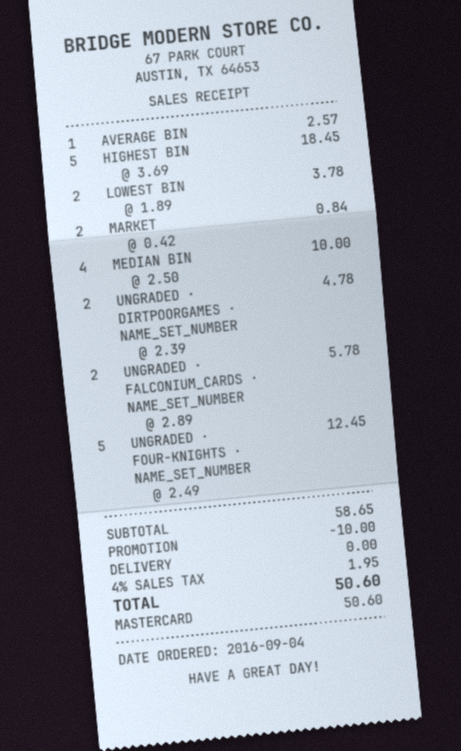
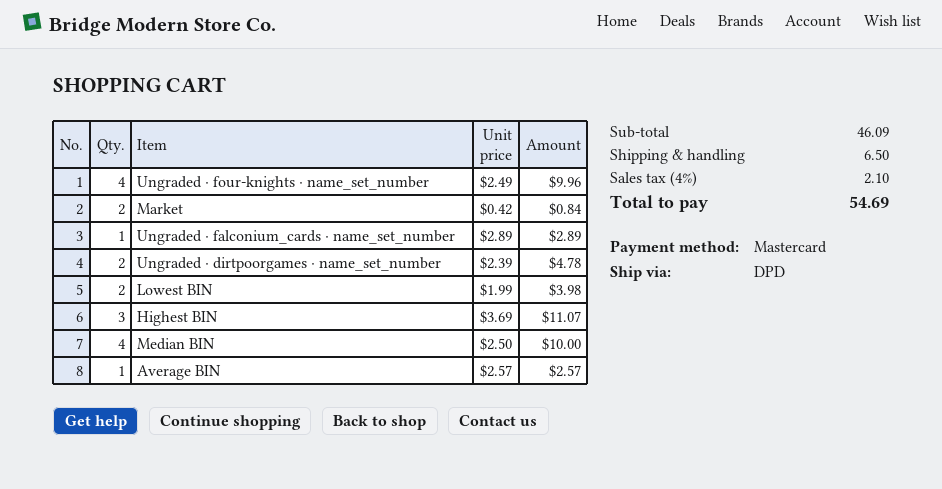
HIGHEST BIN: 5 x 3.69 = 18.45 -> 3 x 3.69 = 11.07
LOWEST BIN: 2 x 1.89 = 3.78 -> 2 x 1.99 = 3.98
UNGRADED · FALCONIUM_CARDS · NAME_SET_NUMBER: 2 x 2.89 = 5.78 -> 1 x 2.89 = 2.89
UNGRADED · FOUR-KNIGHTS · NAME_SET_NUMBER: 5 x 2.49 = 12.45 -> 4 x 2.49 = 9.96
subtotal: 58.65 -> 46.09
discount: 10.00 -> none
shipping: 0.00 -> 6.50
tax: 4% = 1.95 -> 4% = 2.10
total: 50.60 -> 54.69

